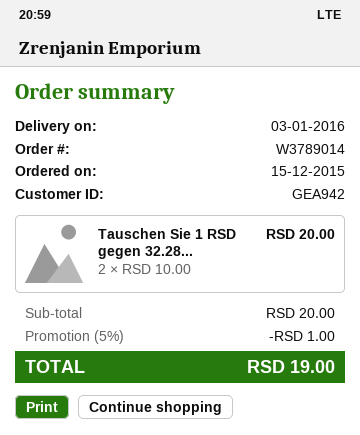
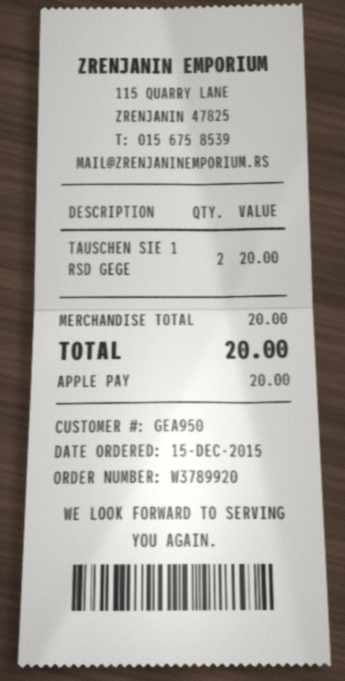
order number: W3789014 -> W3789920
customer number: GEA942 -> GEA950
discount: 5% = 1.00 -> none
total: 19.00 -> 20.00

